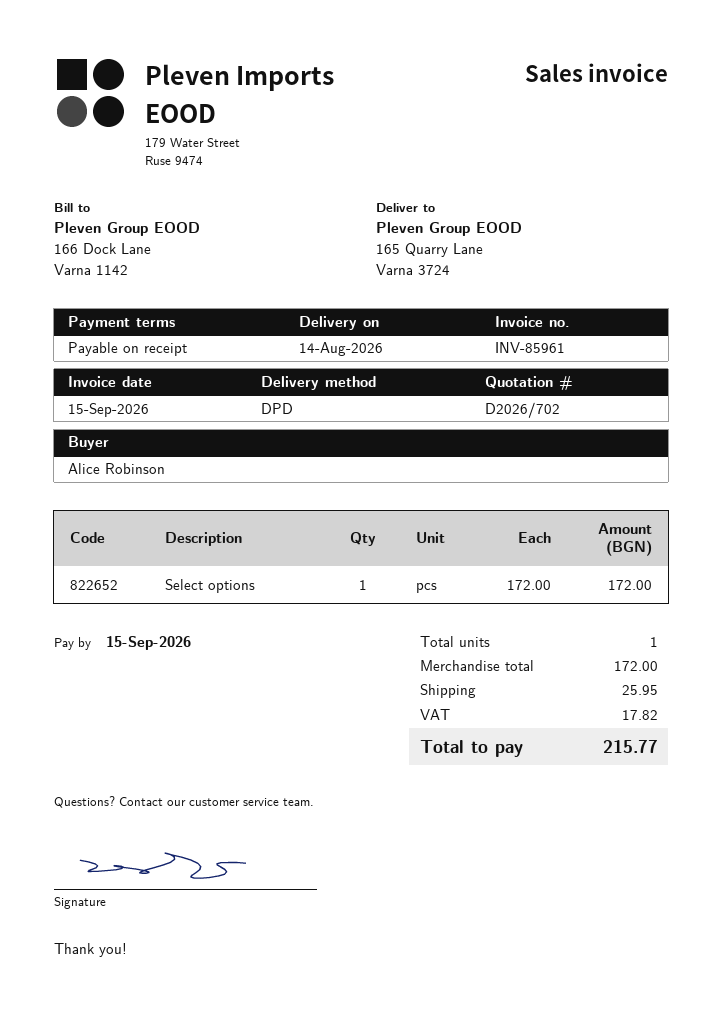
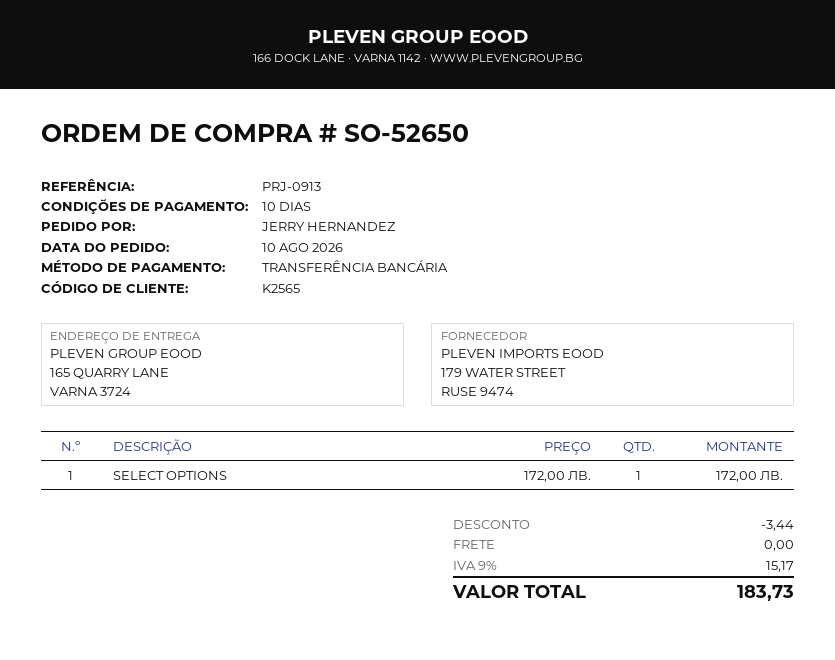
payment terms: on receipt -> 10 days
ordered by: Alice Robinson -> JERRY HERNANDEZ
discount: none -> 3.44
shipping: 25.95 -> 0.00
tax: 17.82 -> 15.17
total: 215.77 -> 183.73

